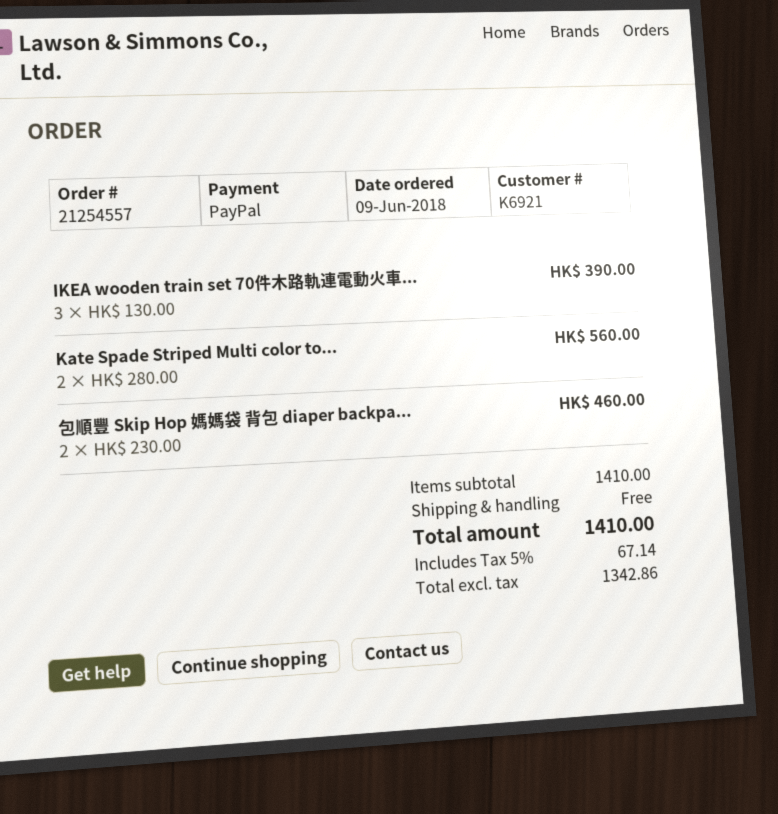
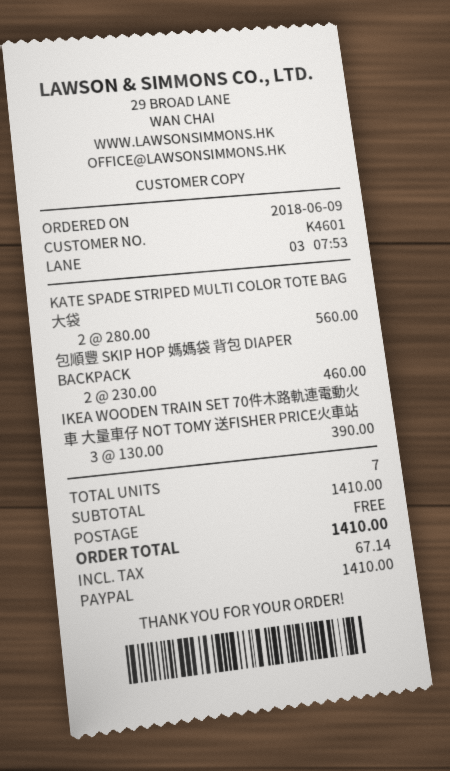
customer number: K6921 -> K4601

